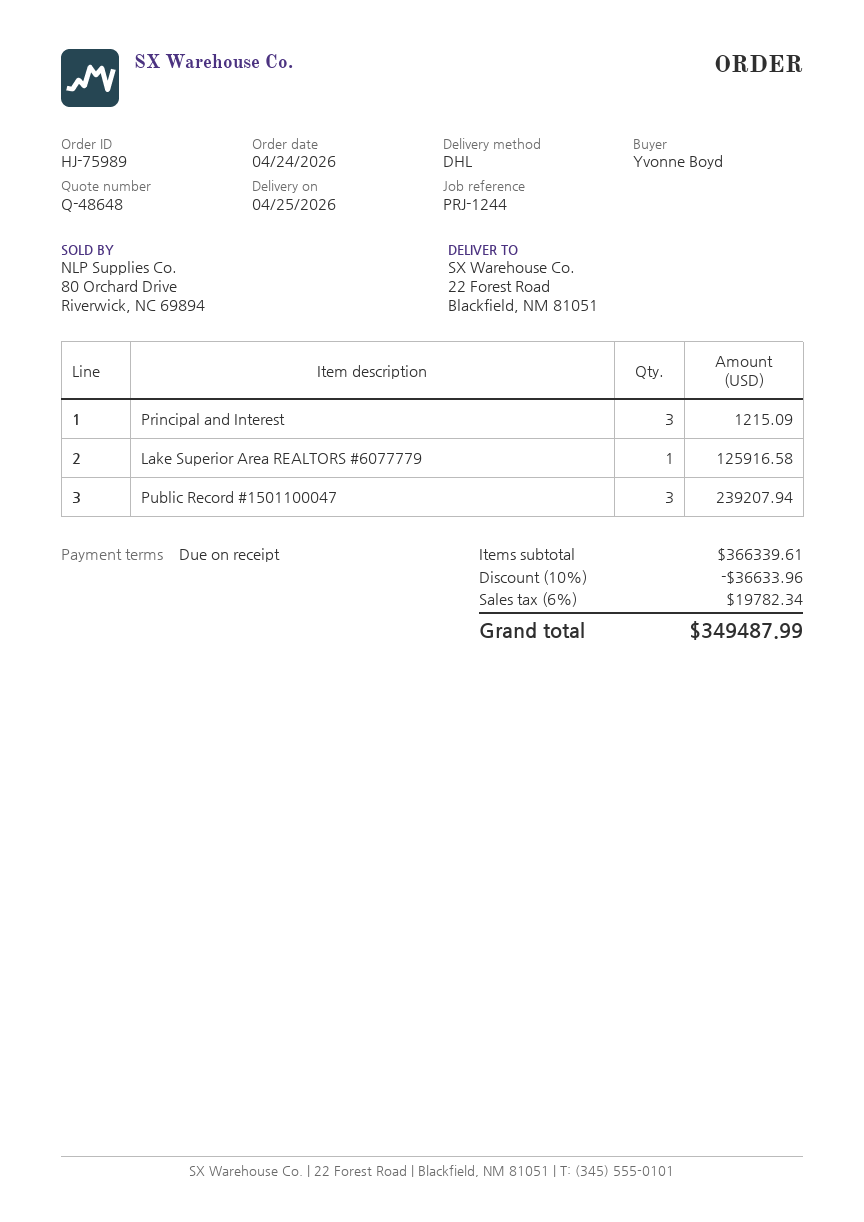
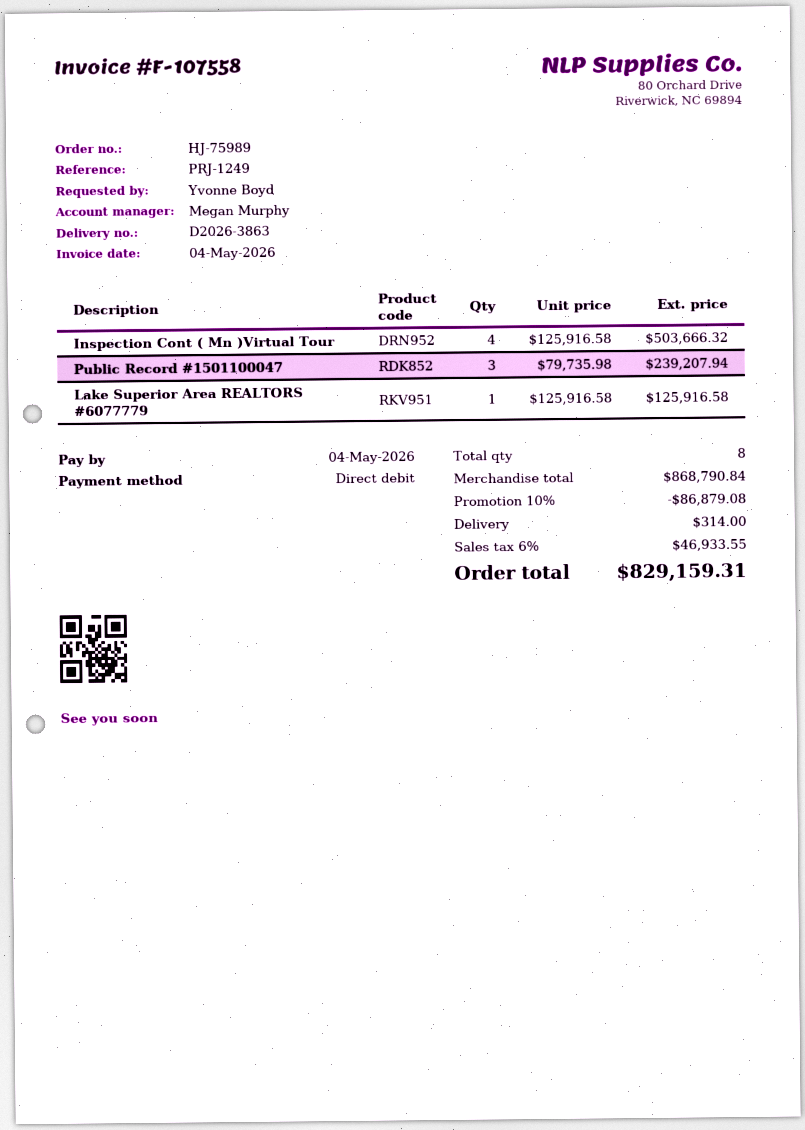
reference: PRJ-1244 -> PRJ-1249
Principal and Interest: 3 for 1215.09 -> none
Inspection Cont ( Mn )Virtual Tour: none -> 4 for 503666.32
subtotal: 366339.61 -> 868790.84
discount: 10% = 36633.96 -> 10% = 86879.08
shipping: none -> 314.00
tax: 6% = 19782.34 -> 6% = 46933.55
total: 349487.99 -> 829159.31

